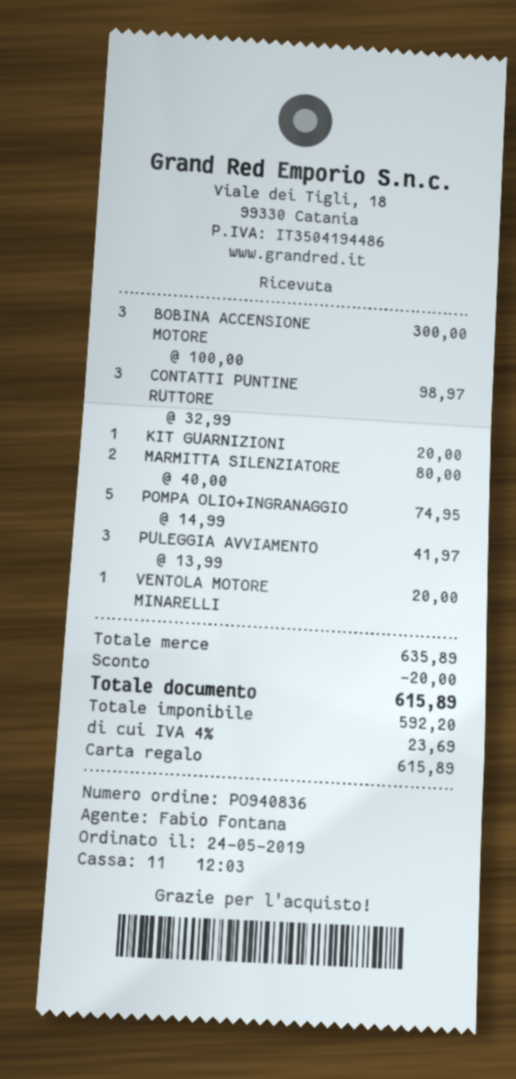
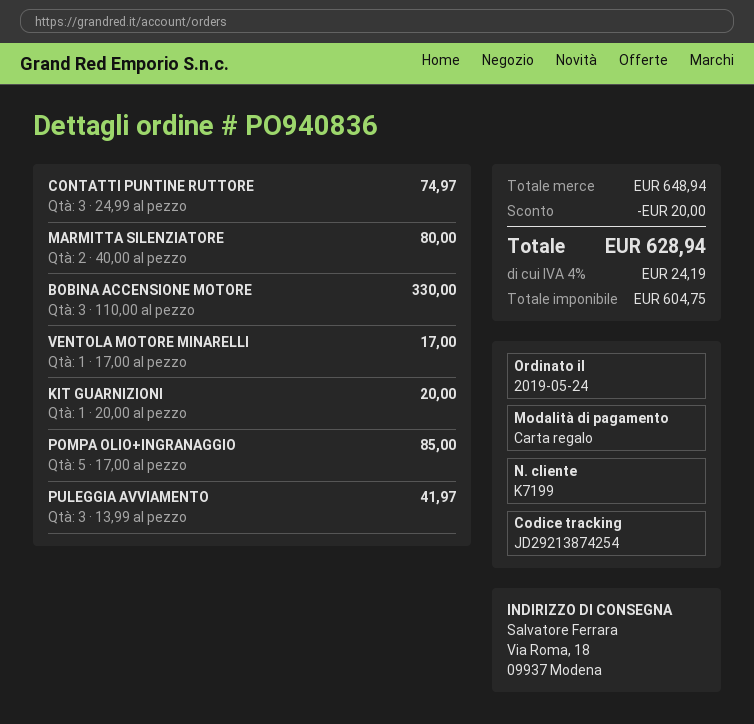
BOBINA ACCENSIONE MOTORE: 3 x 100.00 = 300.00 -> 3 x 110.00 = 330.00
CONTATTI PUNTINE RUTTORE: 3 x 32.99 = 98.97 -> 3 x 24.99 = 74.97
POMPA OLIO+INGRANAGGIO: 5 x 14.99 = 74.95 -> 5 x 17.00 = 85.00
VENTOLA MOTORE MINARELLI: 1 x 20.00 = 20.00 -> 1 x 17.00 = 17.00
subtotal: 635.89 -> 648.94
net: 592.20 -> 604.75
tax: 4% = 23.69 -> 4% = 24.19
total: 615.89 -> 628.94

